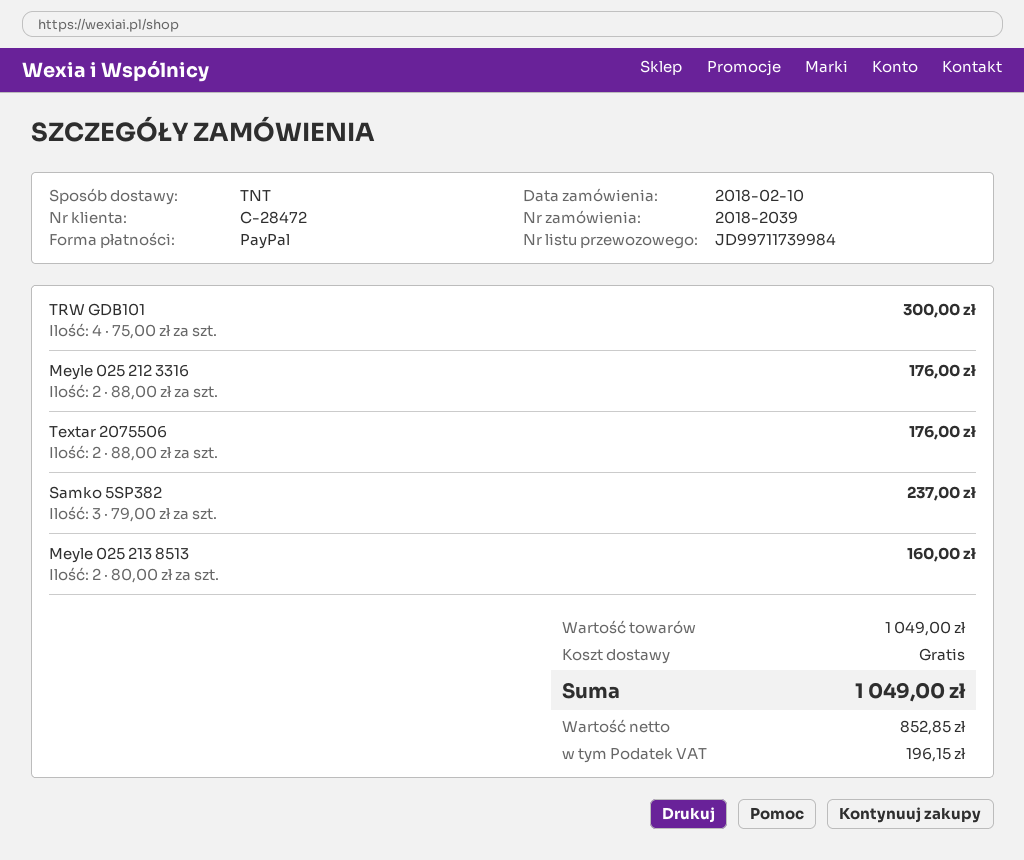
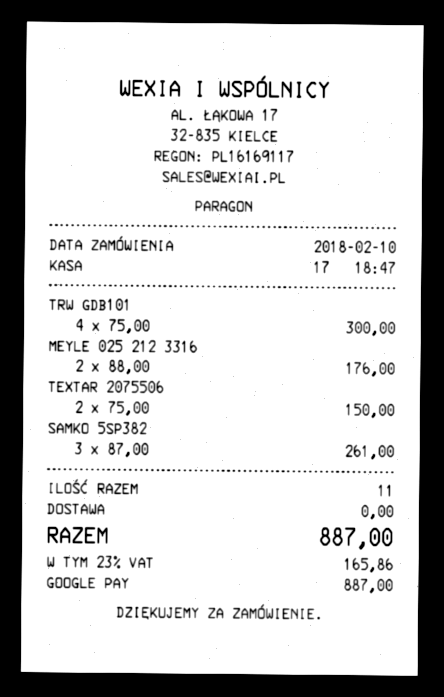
payment method: PayPal -> Google Pay
Textar 2075506: 2 x 88.00 = 176.00 -> 2 x 75.00 = 150.00
Samko 5SP382: 3 x 79.00 = 237.00 -> 3 x 87.00 = 261.00
Meyle 025 213 8513: 2 x 80.00 = 160.00 -> none
tax: 196.15 -> 165.86
total: 1049.00 -> 887.00

